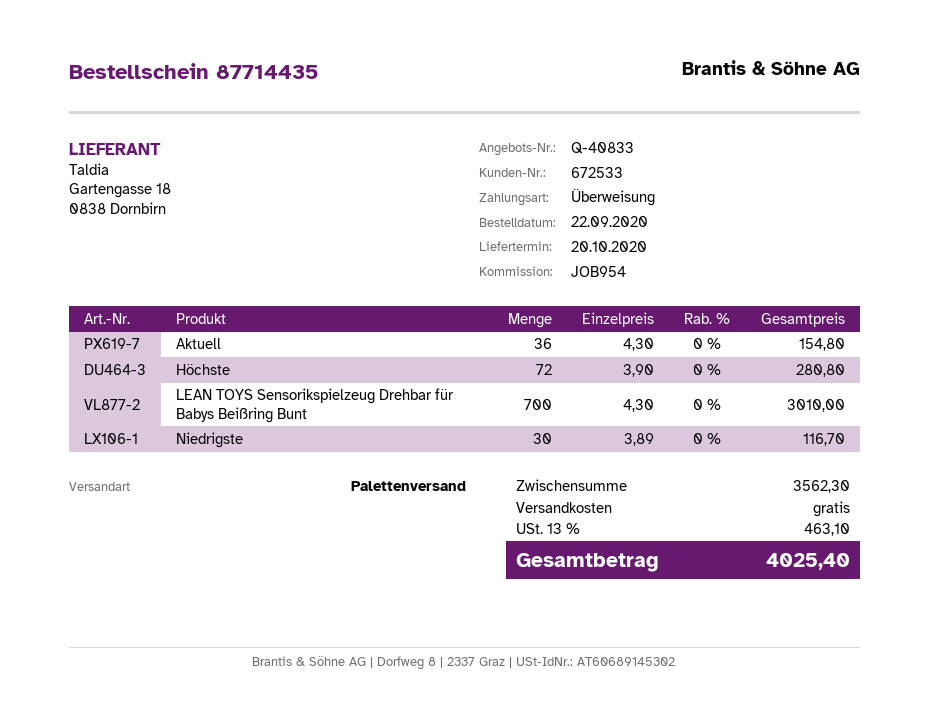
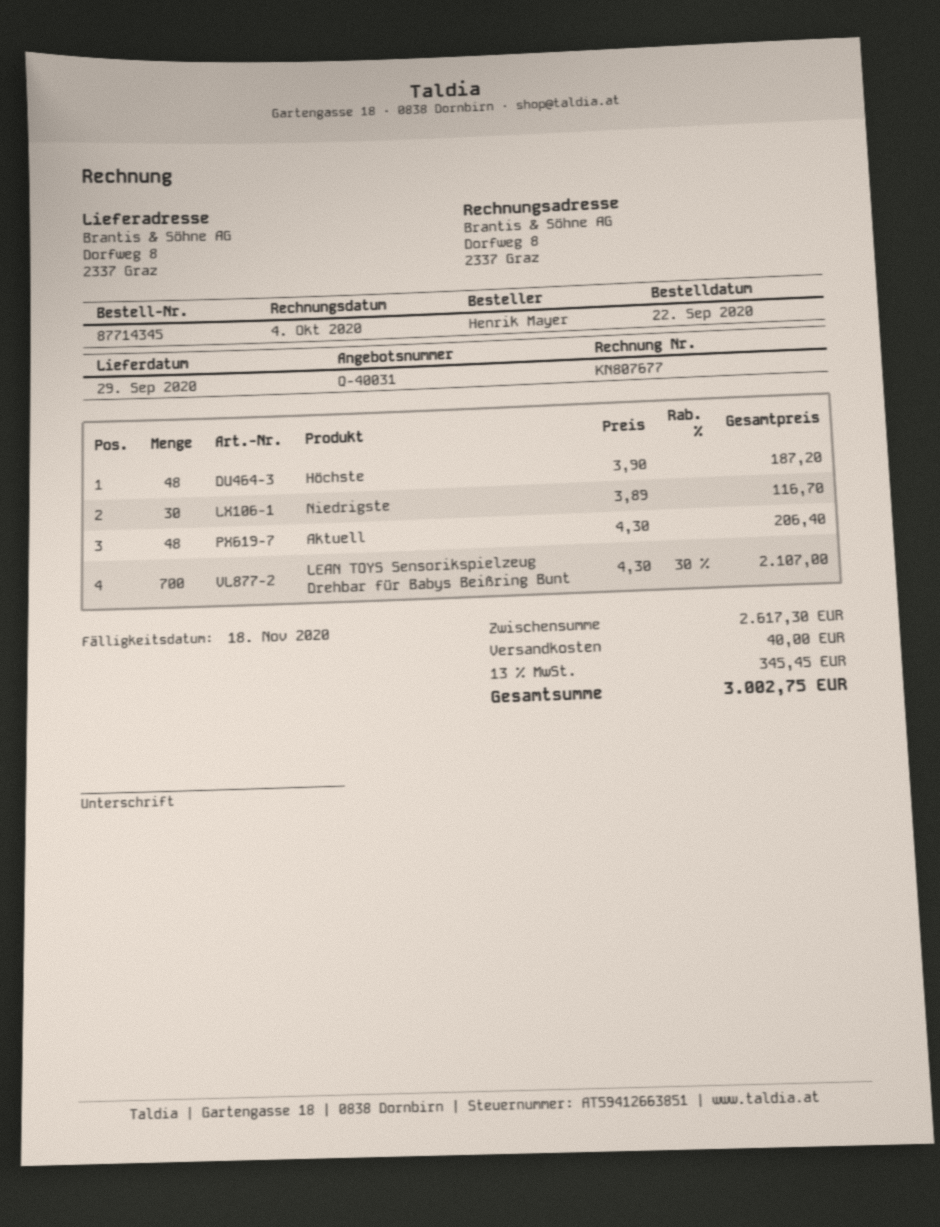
quote number: Q-40833 -> Q-40031
order number: 87714435 -> 87714345
delivery date: 2020-10-20 -> 2020-09-29
Aktuell: 36 x 4.30 = 154.80 -> 48 x 4.30 = 206.40
Höchste: 72 x 3.90 = 280.80 -> 48 x 3.90 = 187.20
LEAN TOYS Sensorikspielzeug Drehbar für Babys Beißring Bunt: 700 x 4.30 = 3010.00 -> 700 x 4.30 - 30% = 2107.00
subtotal: 3562.30 -> 2617.30
shipping: 0.00 -> 40.00
tax: 13% = 463.10 -> 13% = 345.45
total: 4025.40 -> 3002.75

